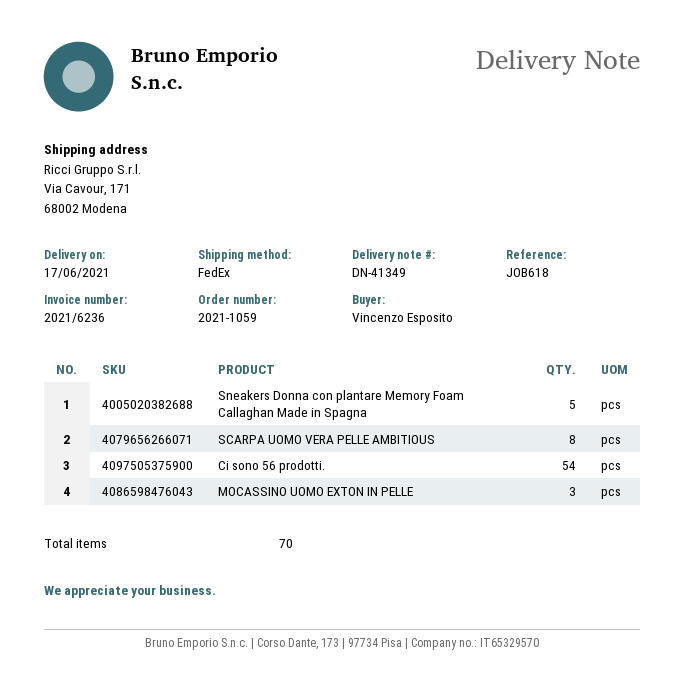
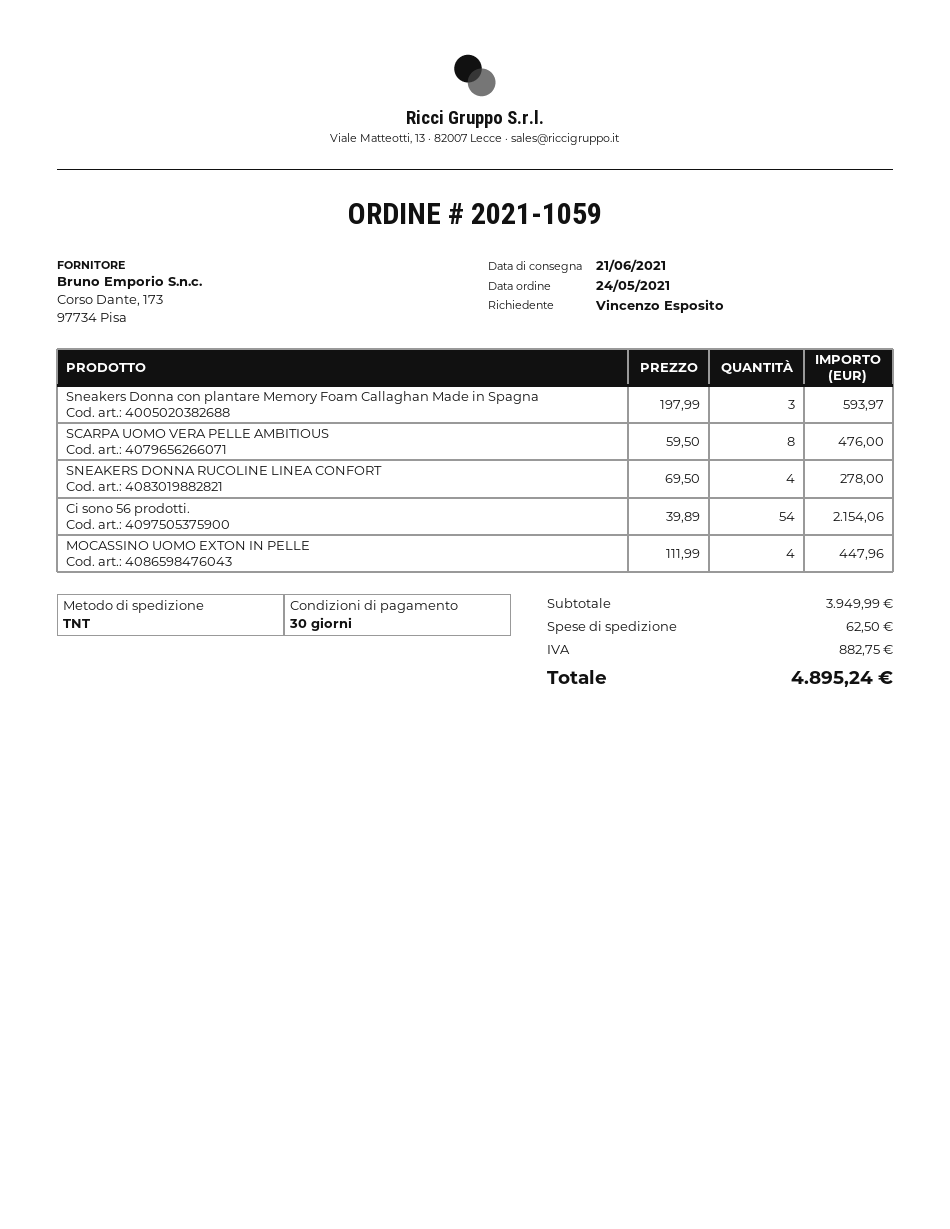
delivery date: 2021-06-17 -> 2021-06-21
shipping method: FedEx -> TNT
Sneakers Donna con plantare Memory Foam Callaghan Made in Spagna: 5 -> 3
MOCASSINO UOMO EXTON IN PELLE: 3 -> 4
SNEAKERS DONNA RUCOLINE LINEA CONFORT: none -> 4

